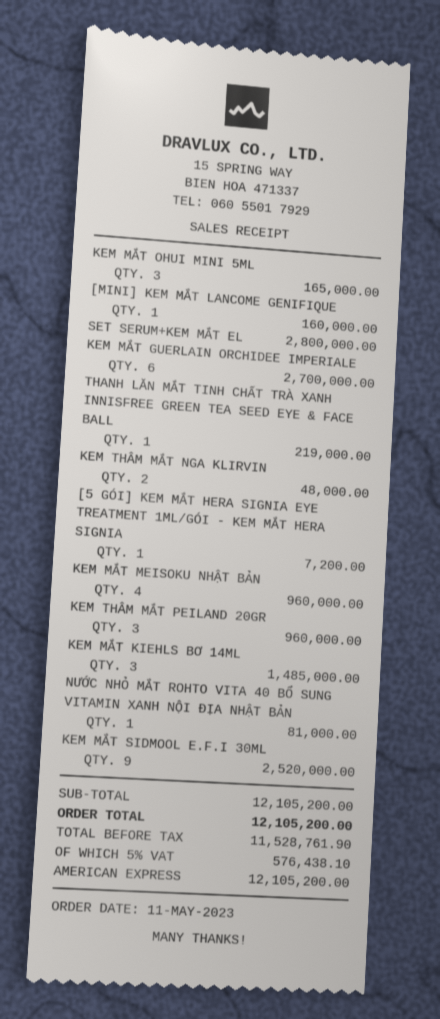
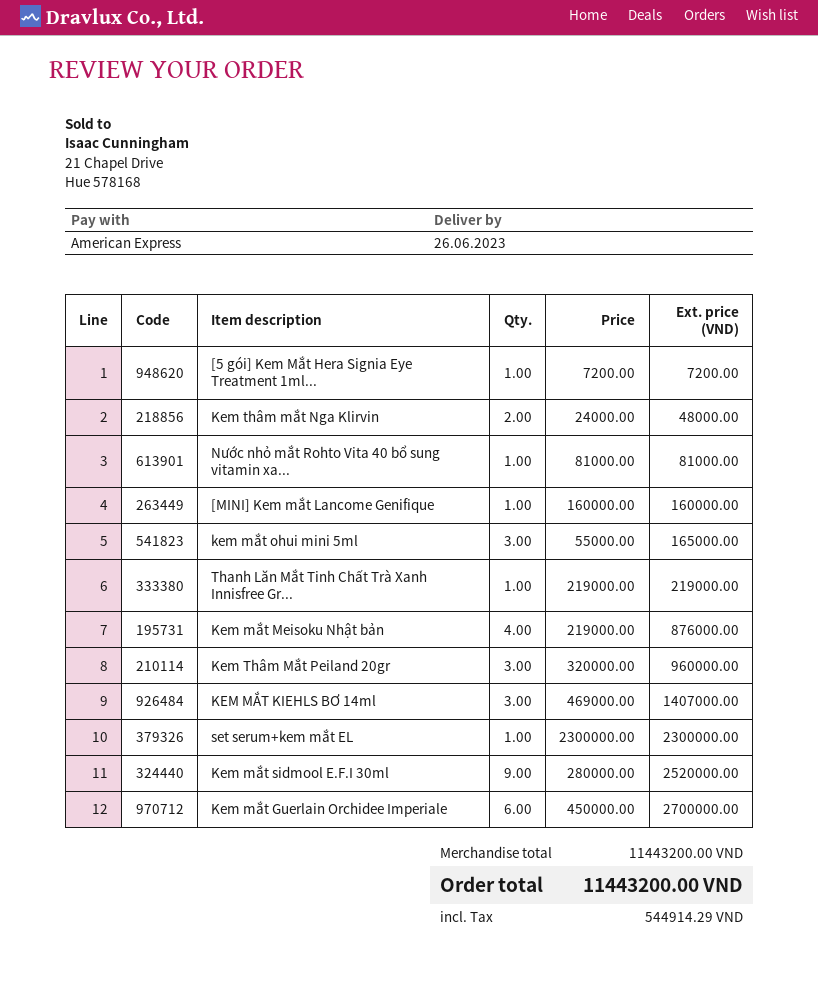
SET SERUM+KEM MẮT EL: 1 for 2800000.00 -> 1 for 2300000.00
KEM MẮT MEISOKU NHẬT BẢN: 4 for 960000.00 -> 4 for 876000.00
KEM MẮT KIEHLS BƠ 14ML: 3 for 1485000.00 -> 3 for 1407000.00
subtotal: 12105200.00 -> 11443200.00
tax: 576438.10 -> 544914.29
total: 12105200.00 -> 11443200.00

